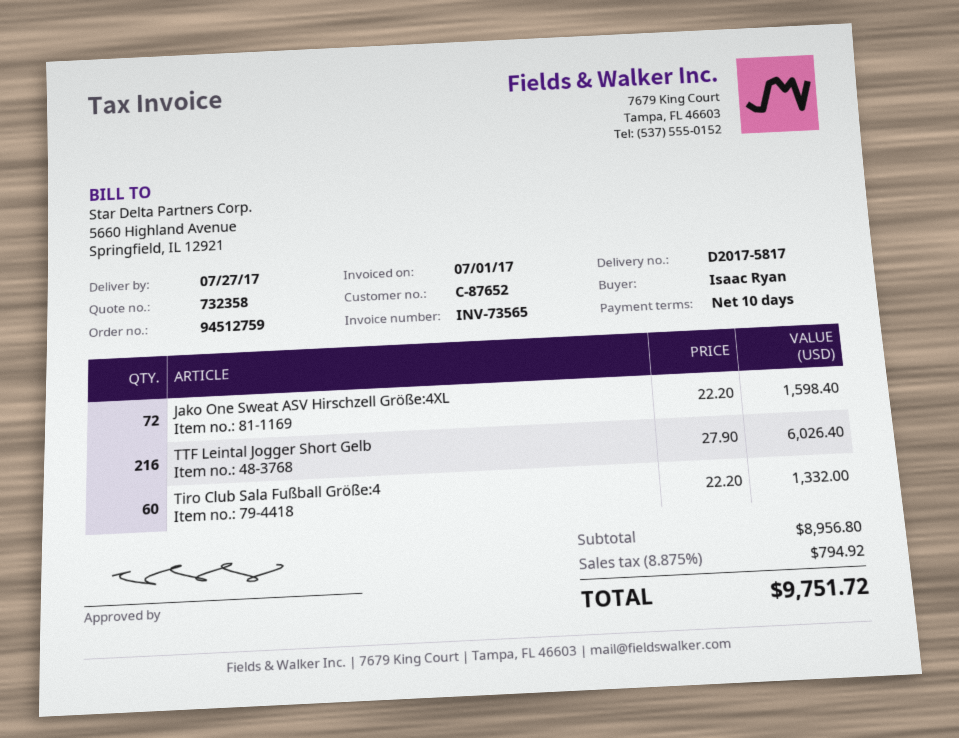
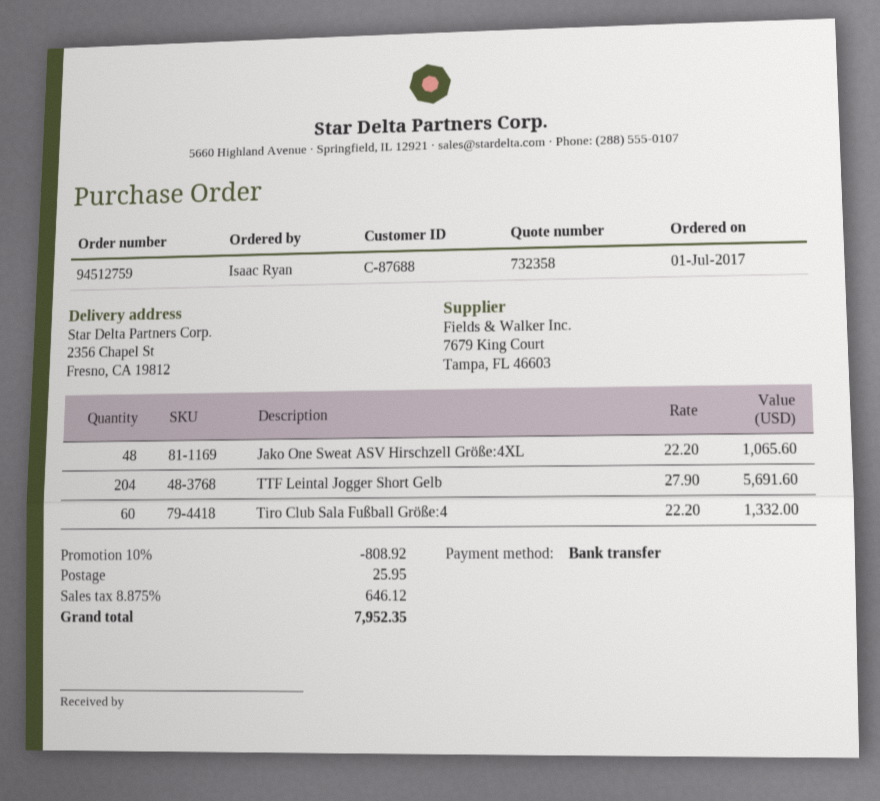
customer number: C-87652 -> C-87688
Jako One Sweat ASV Hirschzell Größe:4XL: 72 x 22.20 = 1598.40 -> 48 x 22.20 = 1065.60
TTF Leintal Jogger Short Gelb: 216 x 27.90 = 6026.40 -> 204 x 27.90 = 5691.60
discount: none -> 10% = 808.92
shipping: none -> 25.95
tax: 8.875% = 794.92 -> 8.875% = 646.12
total: 9751.72 -> 7952.35

